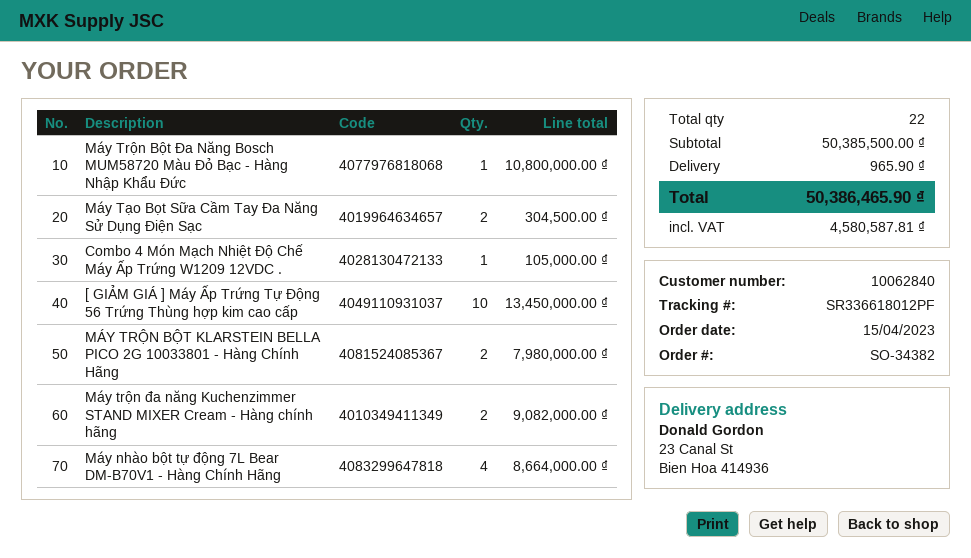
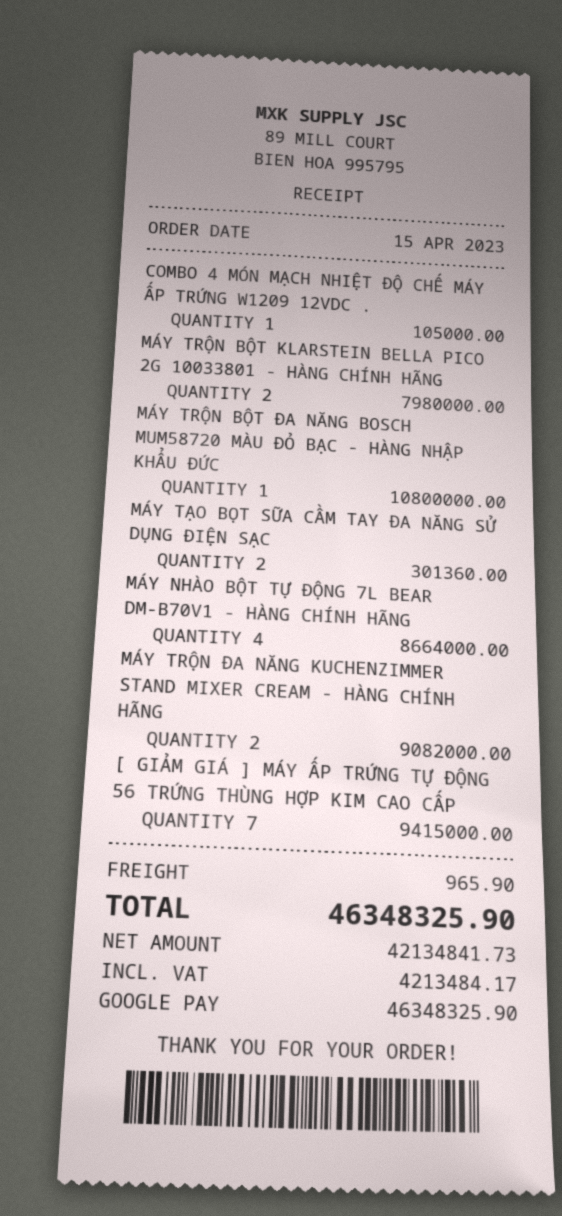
Máy Tạo Bọt Sữa Cầm Tay Đa Năng Sử Dụng Điện Sạc: 2 for 304500.00 -> 2 for 301360.00
[ GIẢM GIÁ ] Máy Ấp Trứng Tự Động 56 Trứng Thùng hợp kim cao cấp: 10 for 13450000.00 -> 7 for 9415000.00
tax: 4580587.81 -> 4213484.17
total: 50386465.90 -> 46348325.90

